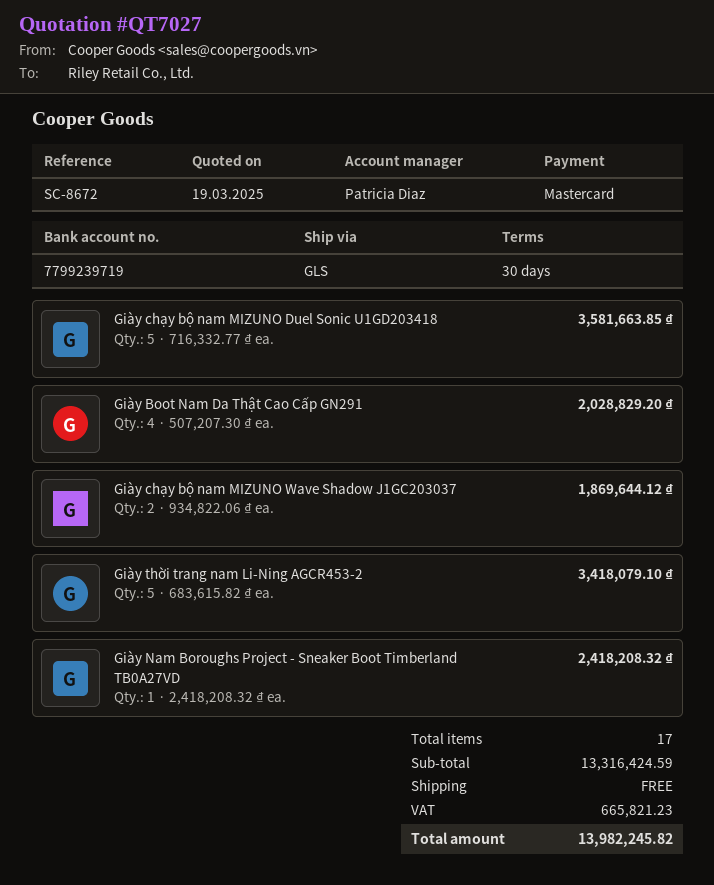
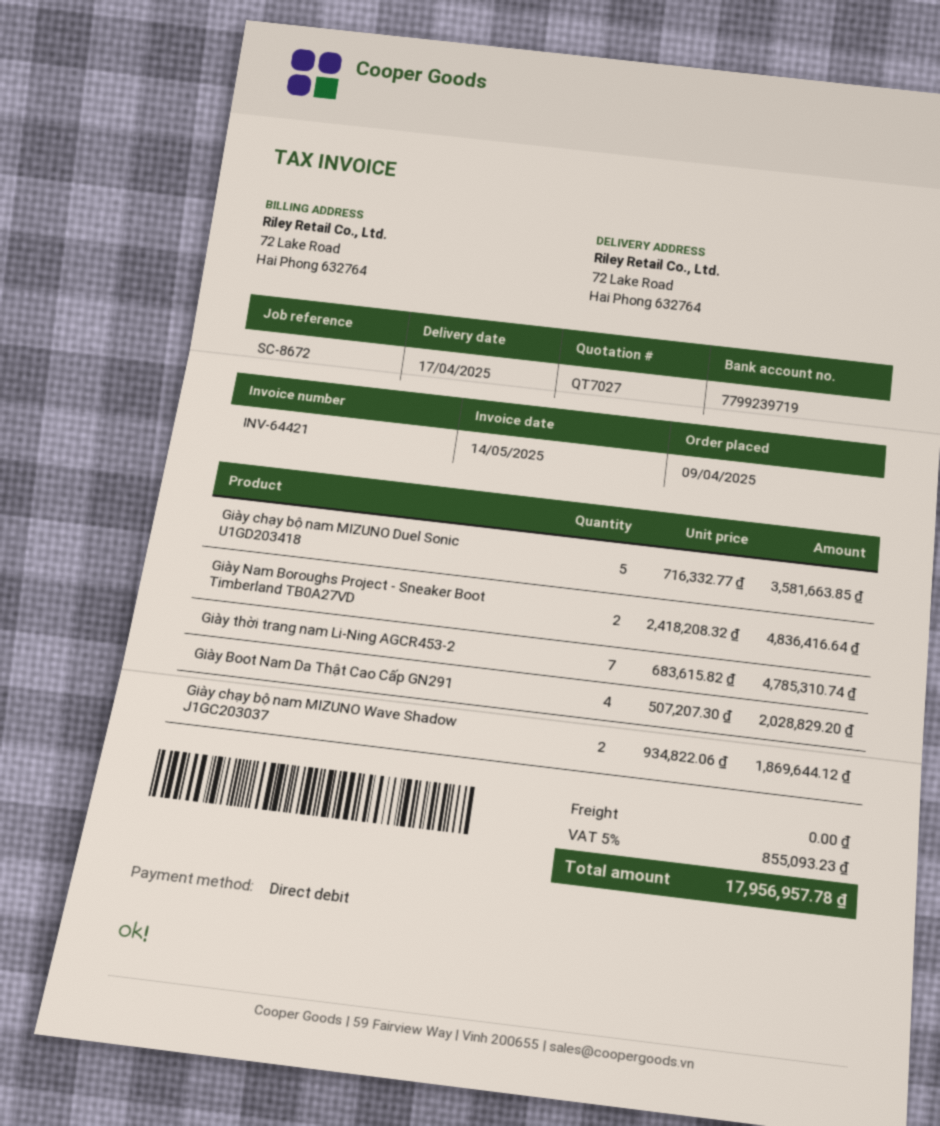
payment method: Mastercard -> direct debit
Giày thời trang nam Li-Ning AGCR453-2: 5 x 683615.82 = 3418079.10 -> 7 x 683615.82 = 4785310.74
Giày Nam Boroughs Project - Sneaker Boot Timberland TB0A27VD: 1 x 2418208.32 = 2418208.32 -> 2 x 2418208.32 = 4836416.64
tax: 665821.23 -> 855093.23
total: 13982245.82 -> 17956957.78

